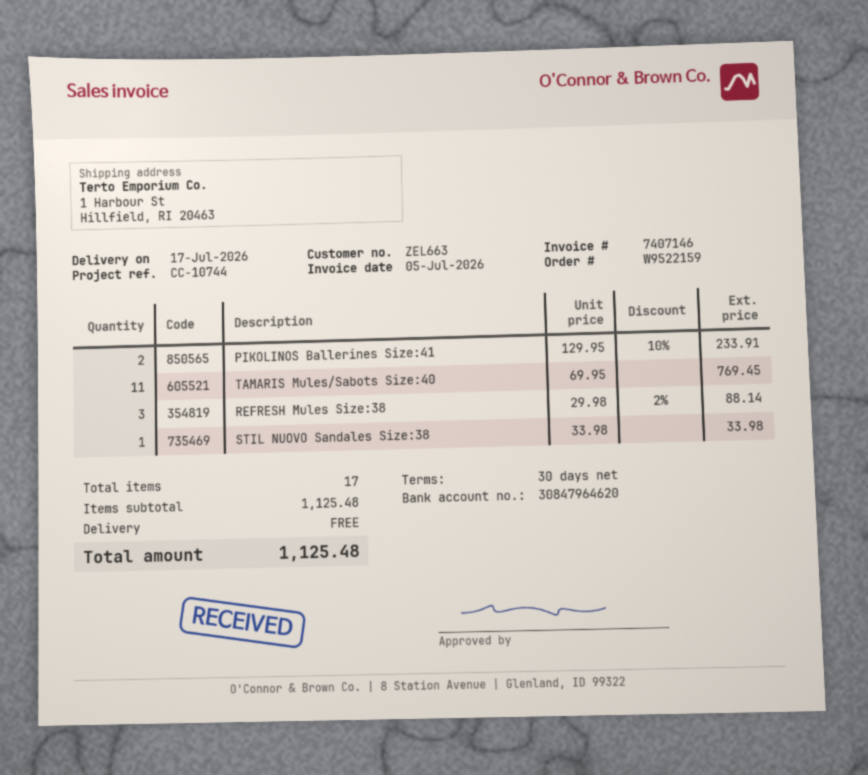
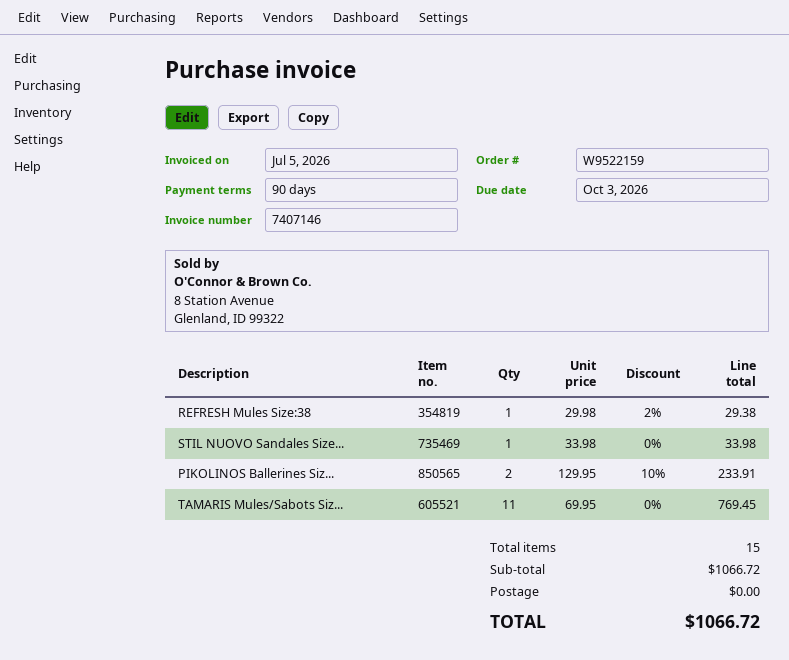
payment terms: 30 days -> 90 days
REFRESH Mules Size:38: 3 x 29.98 - 2% = 88.14 -> 1 x 29.98 - 2% = 29.38
total quantity: 17 -> 15
subtotal: 1125.48 -> 1066.72
total: 1125.48 -> 1066.72

